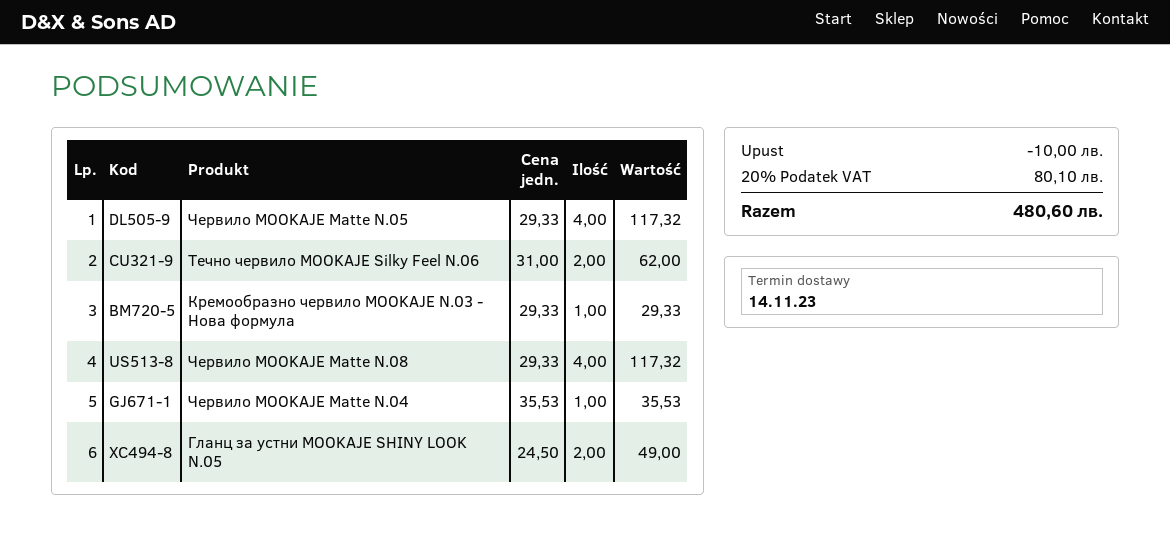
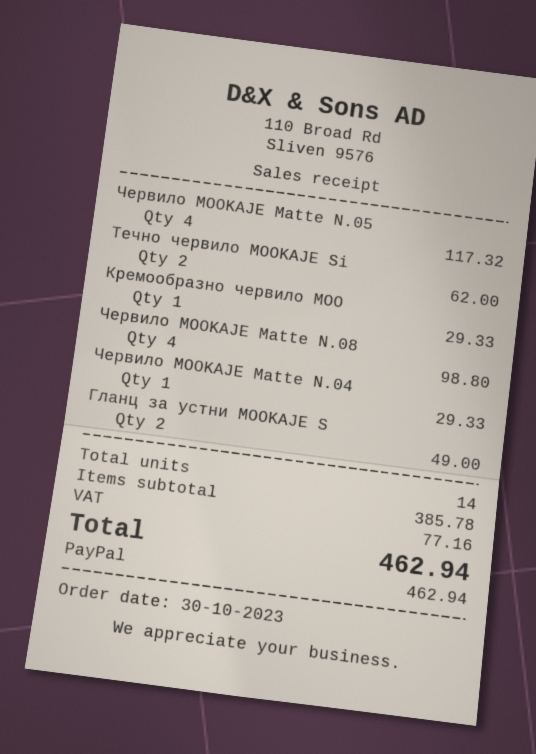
Червило MOOKAJE Matte N.08: 4 for 117.32 -> 4 for 98.80
Червило MOOKAJE Matte N.04: 1 for 35.53 -> 1 for 29.33
discount: 10.00 -> none
tax: 80.10 -> 77.16
total: 480.60 -> 462.94

